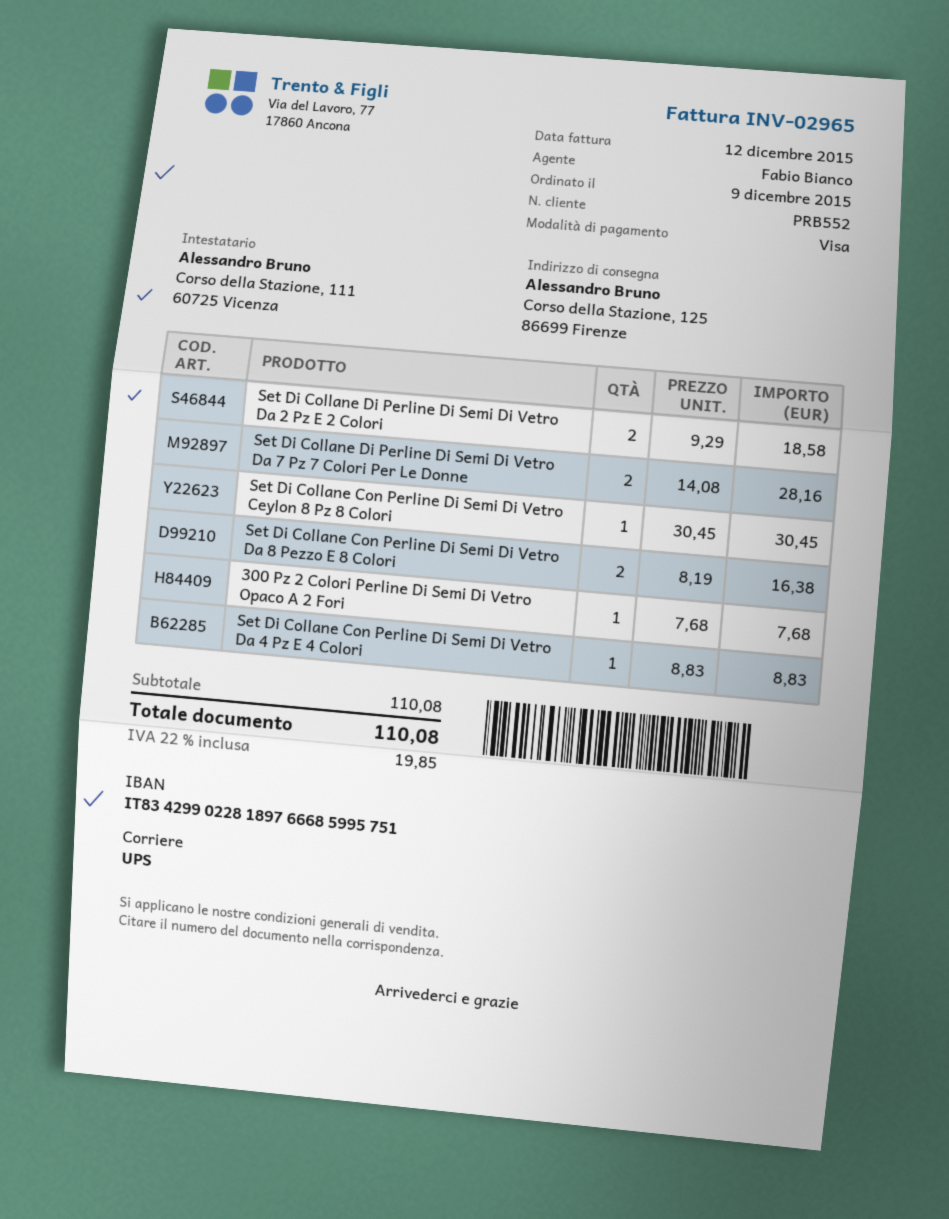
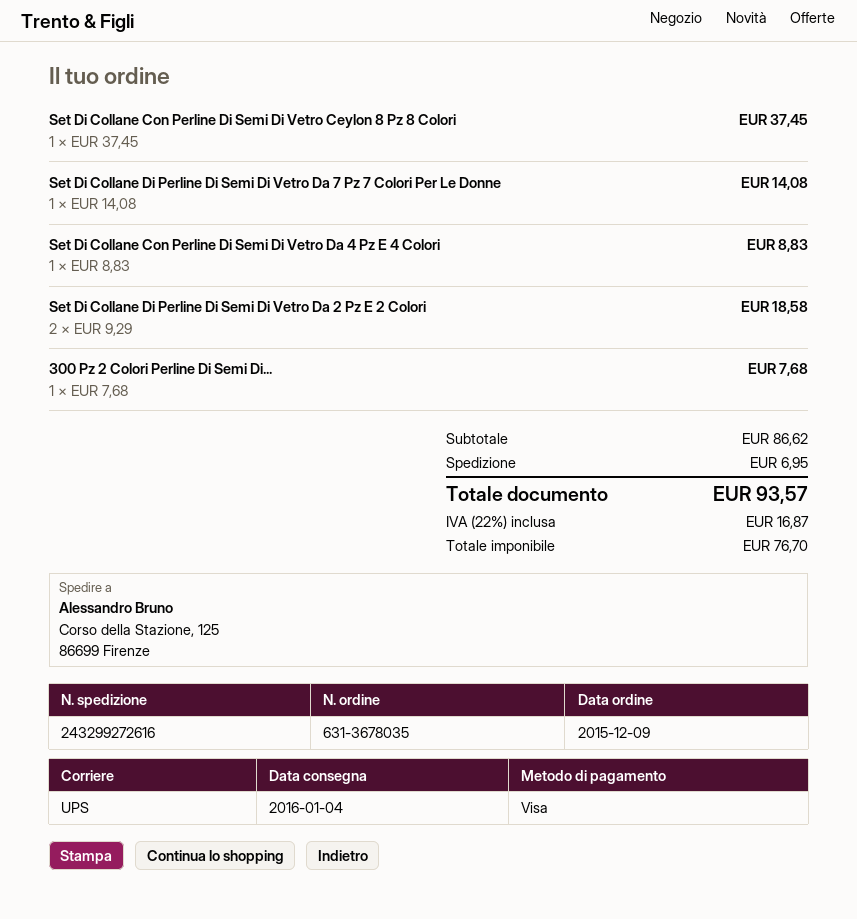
Set Di Collane Di Perline Di Semi Di Vetro Da 7 Pz 7 Colori Per Le Donne: 2 x 14.08 = 28.16 -> 1 x 14.08 = 14.08
Set Di Collane Con Perline Di Semi Di Vetro Ceylon 8 Pz 8 Colori: 1 x 30.45 = 30.45 -> 1 x 37.45 = 37.45
Set Di Collane Con Perline Di Semi Di Vetro Da 8 Pezzo E 8 Colori: 2 x 8.19 = 16.38 -> none
subtotal: 110.08 -> 86.62
shipping: none -> 6.95
tax: 22% = 19.85 -> 22% = 16.87
total: 110.08 -> 93.57

